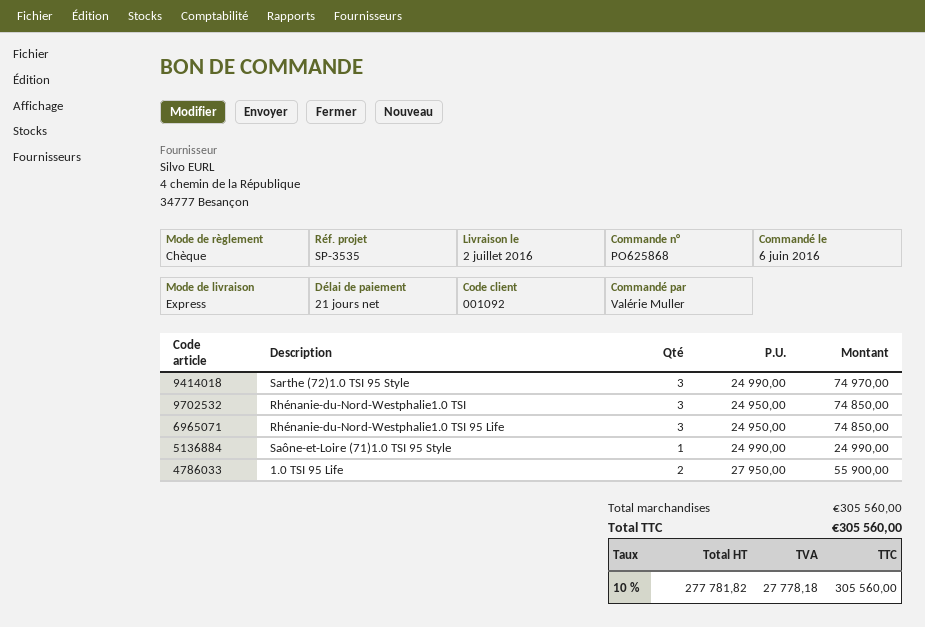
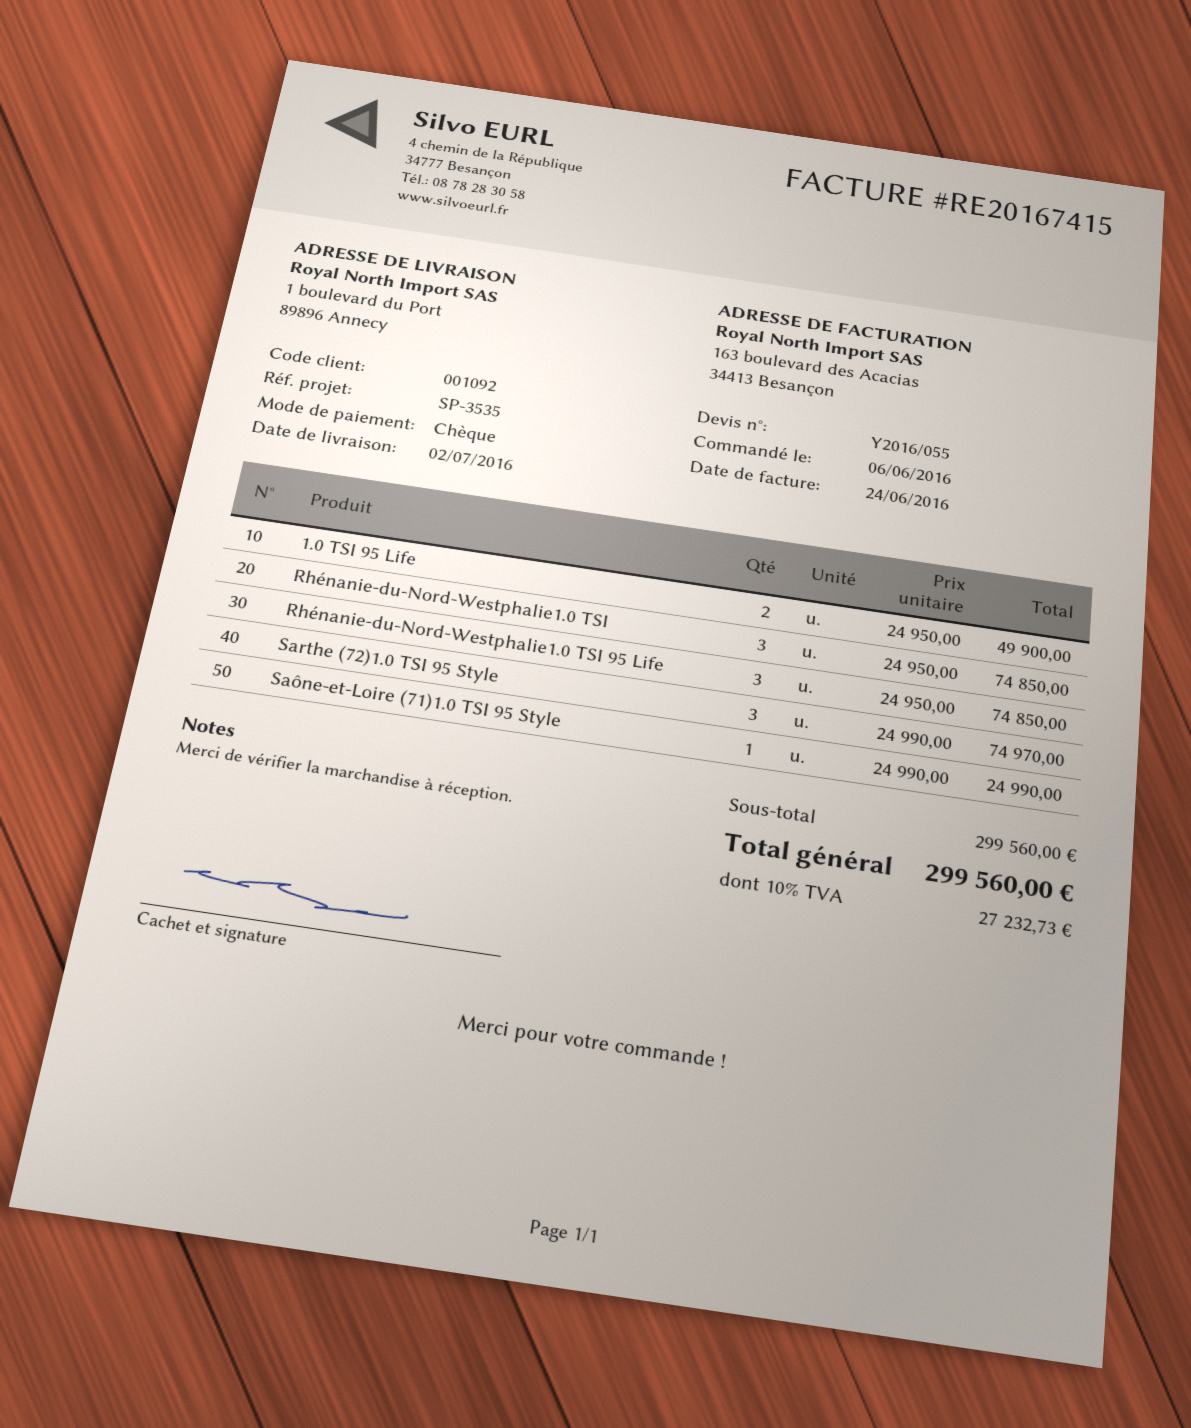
1.0 TSI 95 Life: 2 x 27950.00 = 55900.00 -> 2 x 24950.00 = 49900.00
subtotal: 305560.00 -> 299560.00
tax: 10% = 27778.18 -> 10% = 27232.73
total: 305560.00 -> 299560.00

